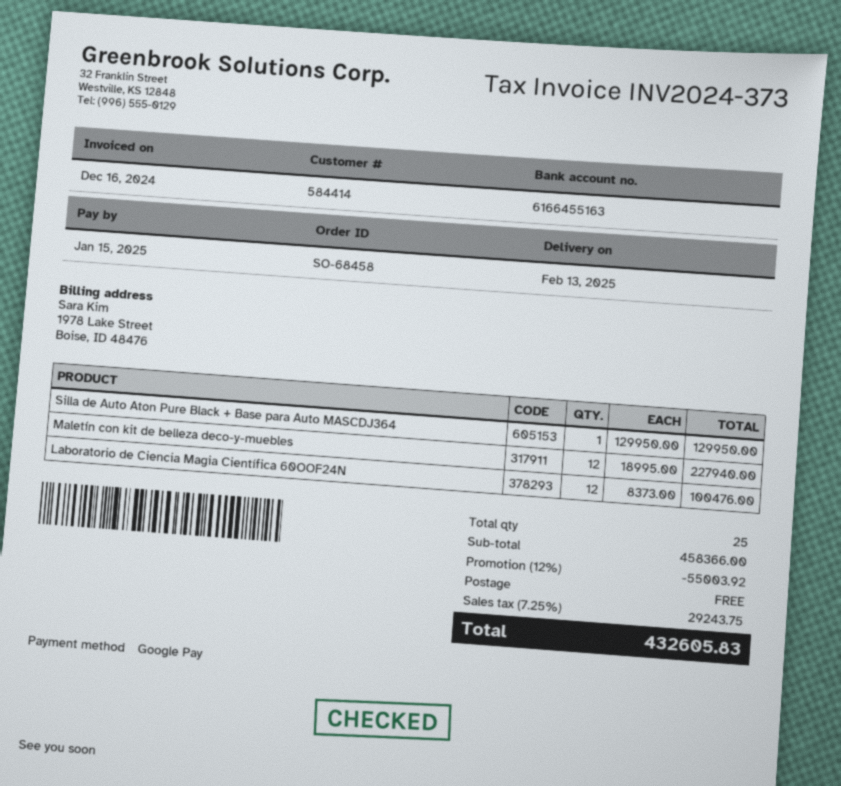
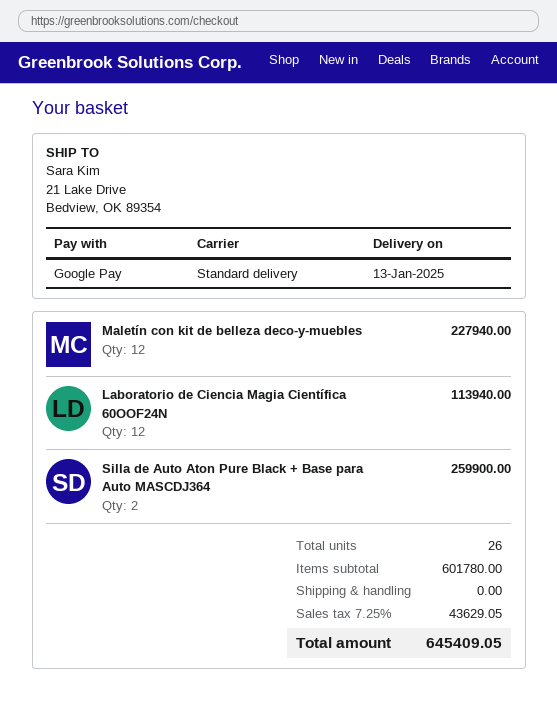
delivery date: 2025-02-13 -> 2025-01-13
Silla de Auto Aton Pure Black + Base para Auto MASCDJ364: 1 for 129950.00 -> 2 for 259900.00
Laboratorio de Ciencia Magia Científica 60OOF24N: 12 for 100476.00 -> 12 for 113940.00
total quantity: 25 -> 26
subtotal: 458366.00 -> 601780.00
discount: 12% = 55003.92 -> none
tax: 7.25% = 29243.75 -> 7.25% = 43629.05
total: 432605.83 -> 645409.05

